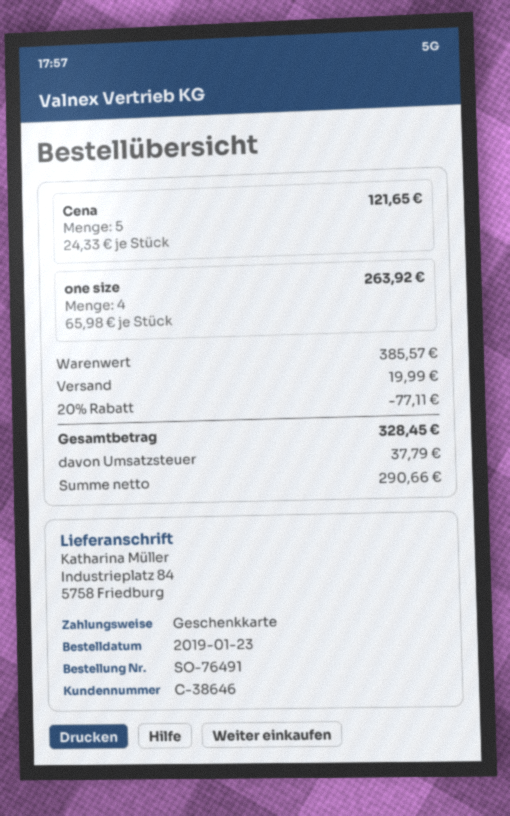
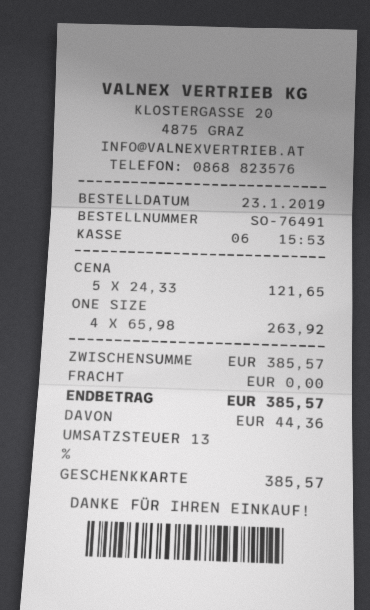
discount: 20% = 77.11 -> none
shipping: 19.99 -> 0.00
tax: 37.79 -> 44.36
total: 328.45 -> 385.57

